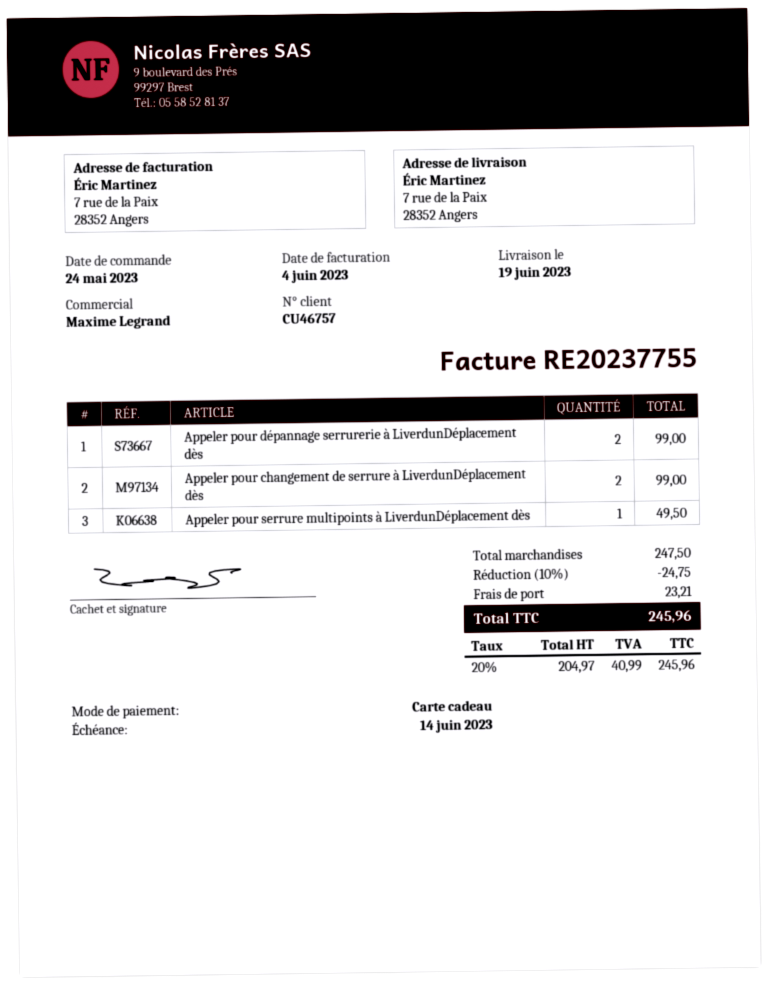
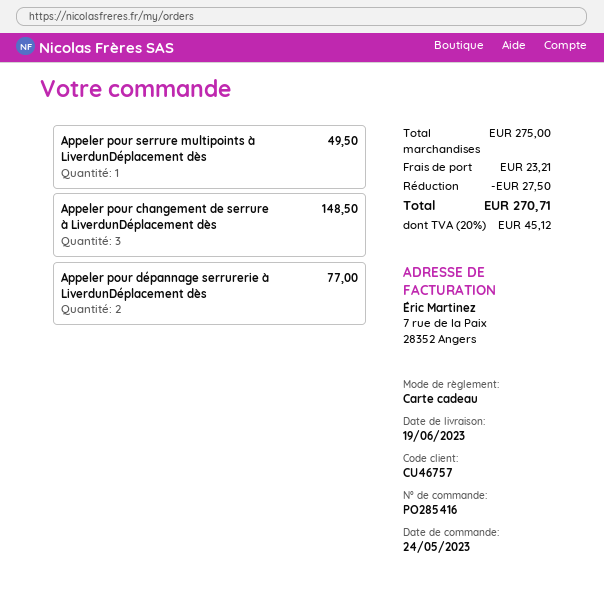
Appeler pour dépannage serrurerie à LiverdunDéplacement dès: 2 for 99.00 -> 2 for 77.00
Appeler pour changement de serrure à LiverdunDéplacement dès: 2 for 99.00 -> 3 for 148.50
subtotal: 247.50 -> 275.00
discount: 24.75 -> 27.50
tax: 20% = 40.99 -> 20% = 45.12
total: 245.96 -> 270.71

